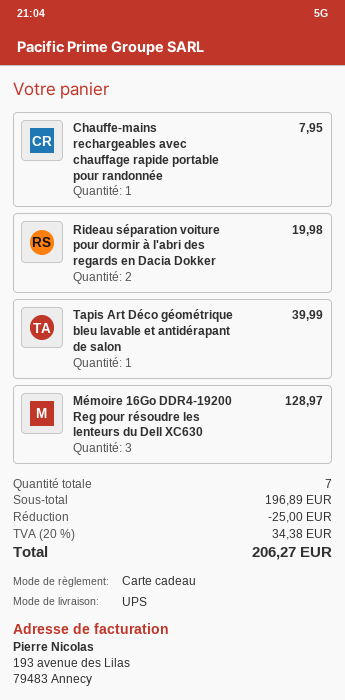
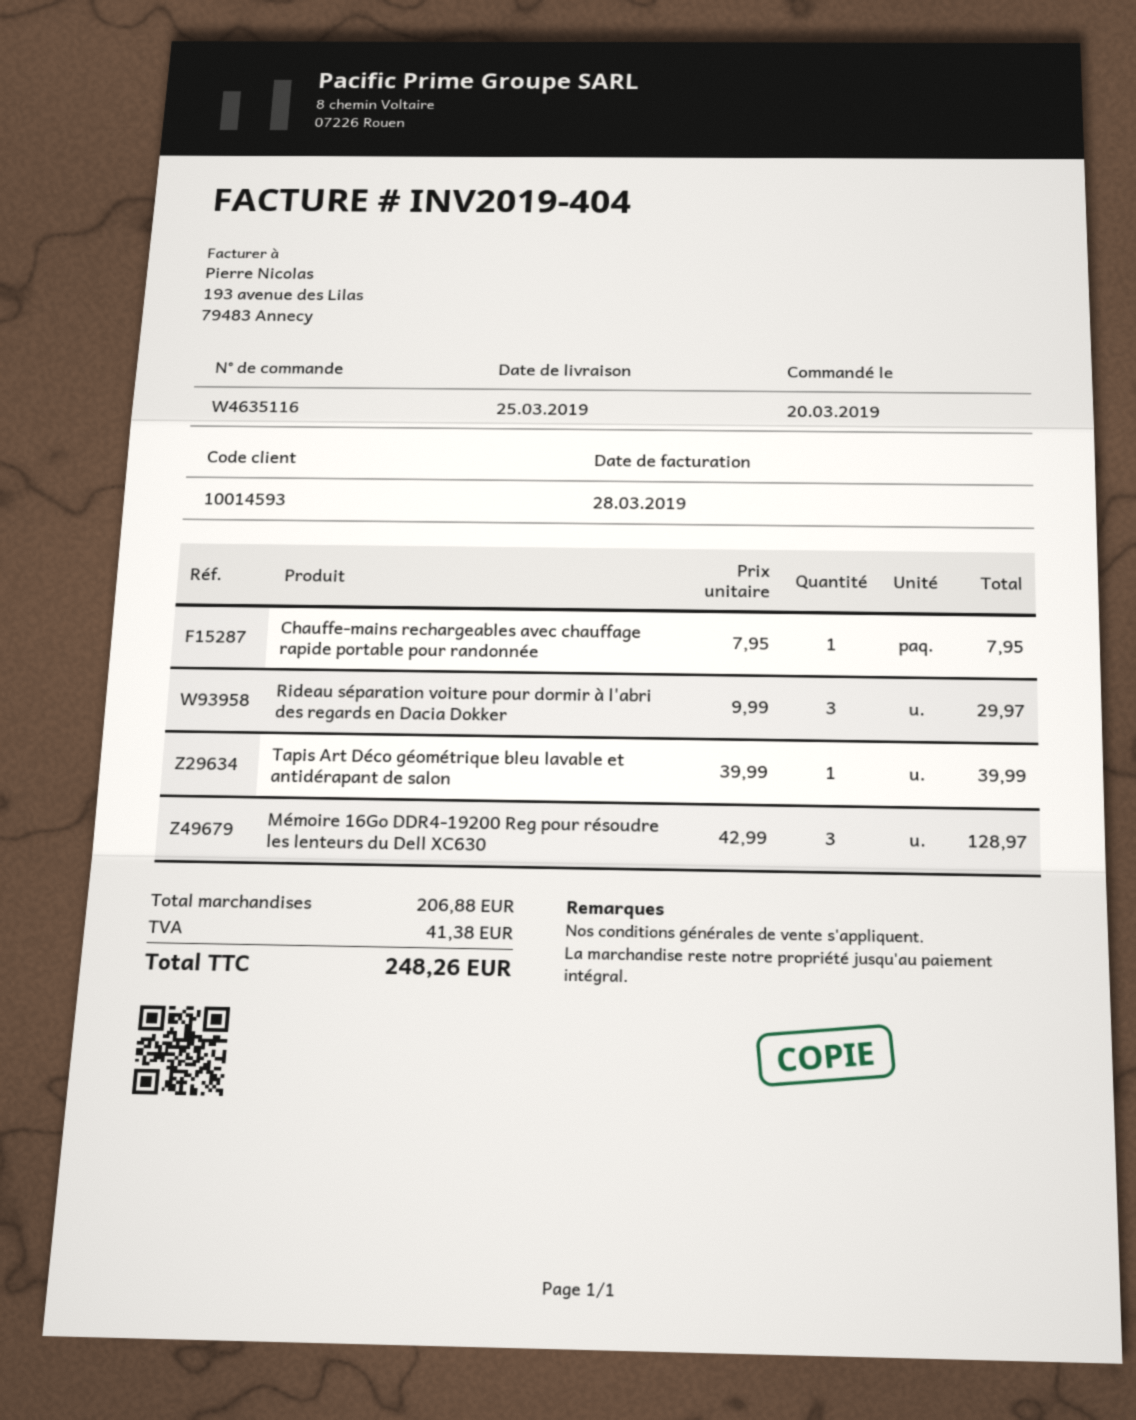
Rideau séparation voiture pour dormir à l'abri des regards en Dacia Dokker: 2 for 19.98 -> 3 for 29.97
subtotal: 196.89 -> 206.88
discount: 25.00 -> none
tax: 34.38 -> 41.38
total: 206.27 -> 248.26

